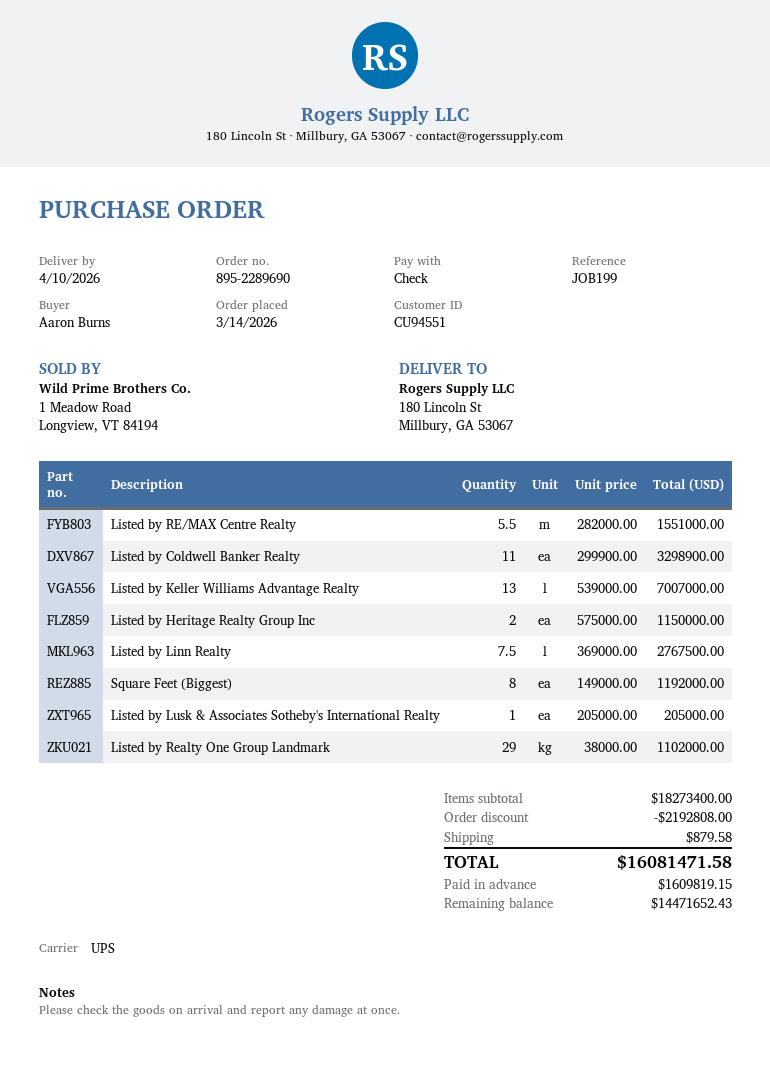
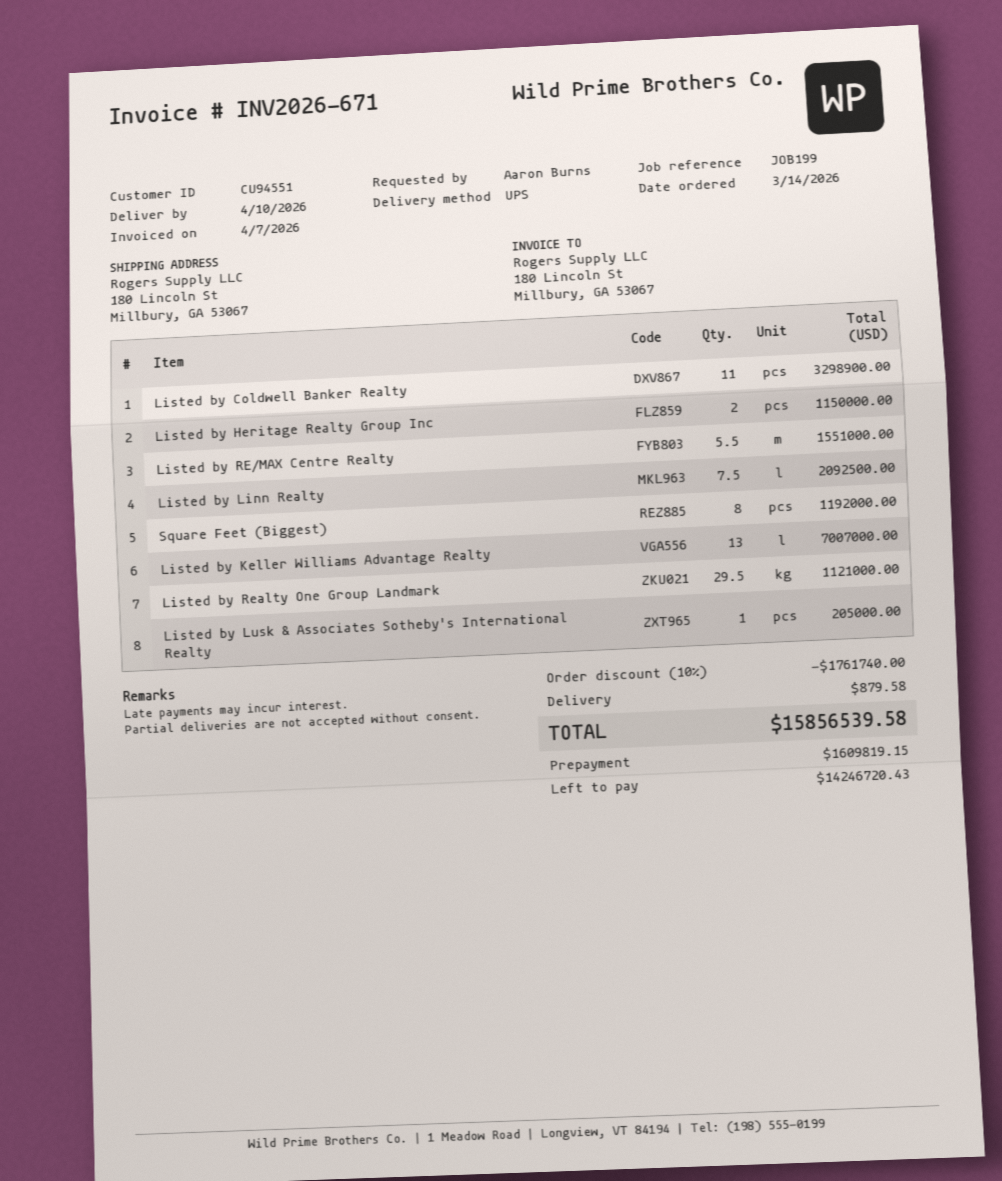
Listed by Linn Realty: 7.5 for 2767500.00 -> 7.5 for 2092500.00
Listed by Realty One Group Landmark: 29 for 1102000.00 -> 29.5 for 1121000.00
discount: 2192808.00 -> 1761740.00
total: 16081471.58 -> 15856539.58
balance: 14471652.43 -> 14246720.43

